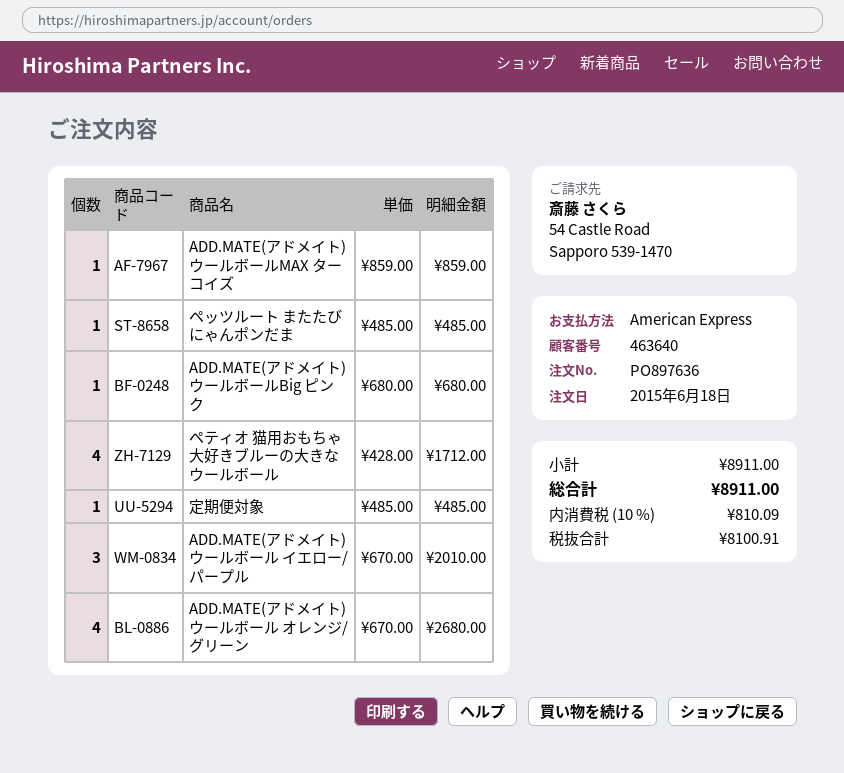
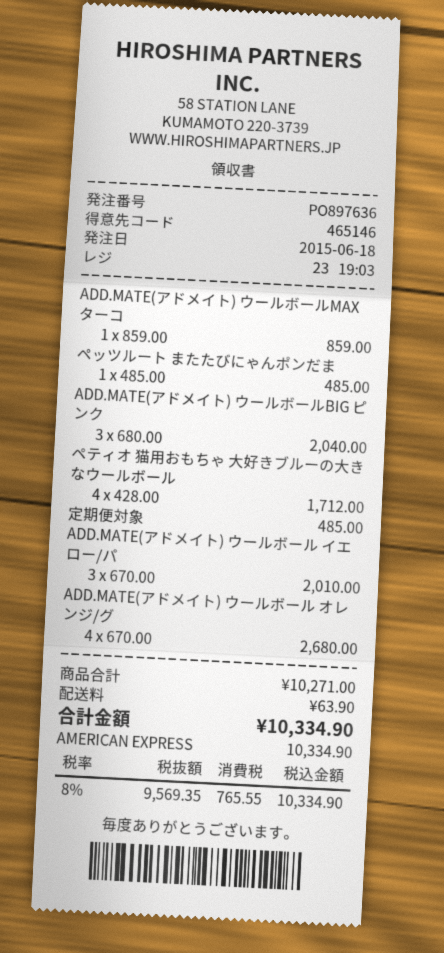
customer number: 463640 -> 465146
ADD.MATE(アドメイト) ウールボールBig ピンク: 1 x 680.00 = 680.00 -> 3 x 680.00 = 2040.00
subtotal: 8911.00 -> 10271.00
shipping: none -> 63.90
net: 8100.91 -> 9569.35
tax: 10% = 810.09 -> 8% = 765.55
total: 8911.00 -> 10334.90

